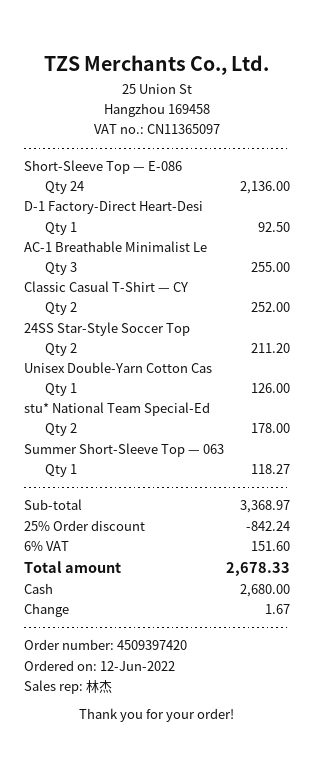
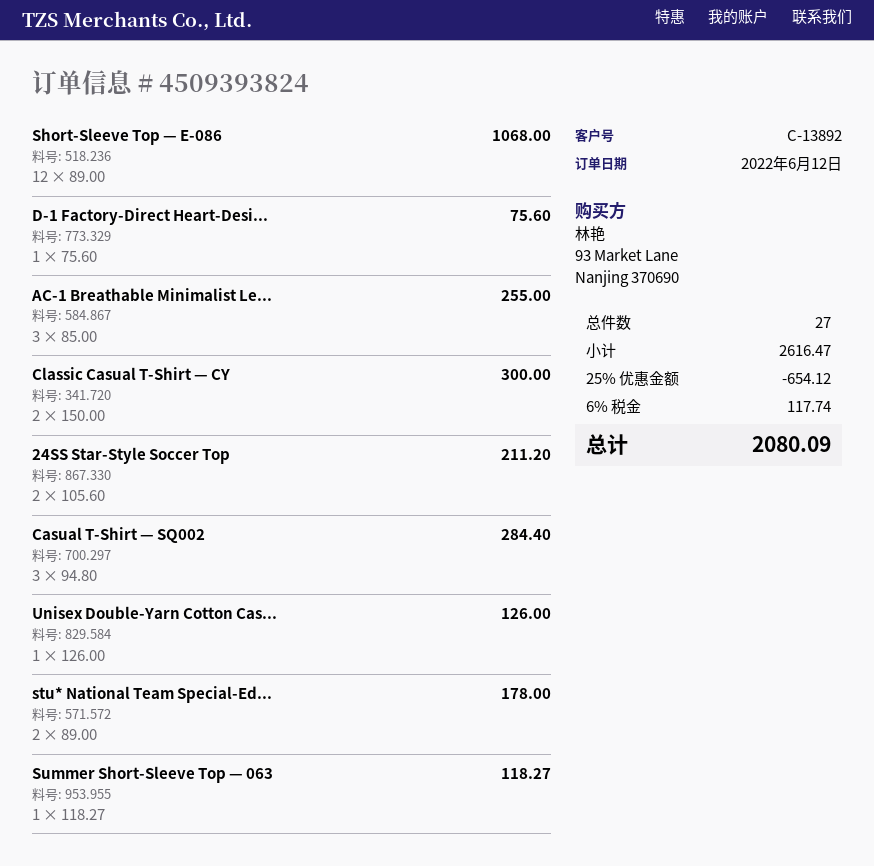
order number: 4509397420 -> 4509393824
Short-Sleeve Top — E-086: 24 for 2136.00 -> 12 for 1068.00
D-1 Factory-Direct Heart-Desi: 1 for 92.50 -> 1 for 75.60
Classic Casual T-Shirt — CY: 2 for 252.00 -> 2 for 300.00
Casual T-Shirt — SQ002: none -> 3 for 284.40
subtotal: 3368.97 -> 2616.47
discount: 25% = 842.24 -> 25% = 654.12
tax: 6% = 151.60 -> 6% = 117.74
total: 2678.33 -> 2080.09

